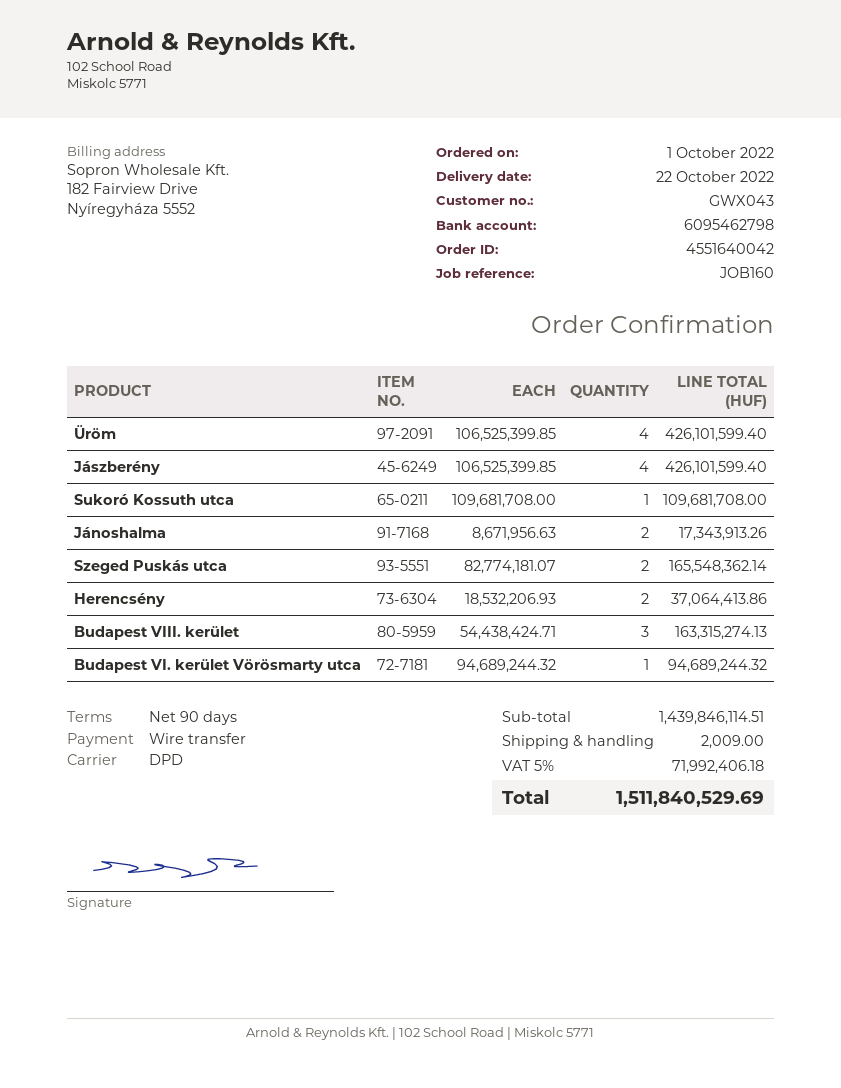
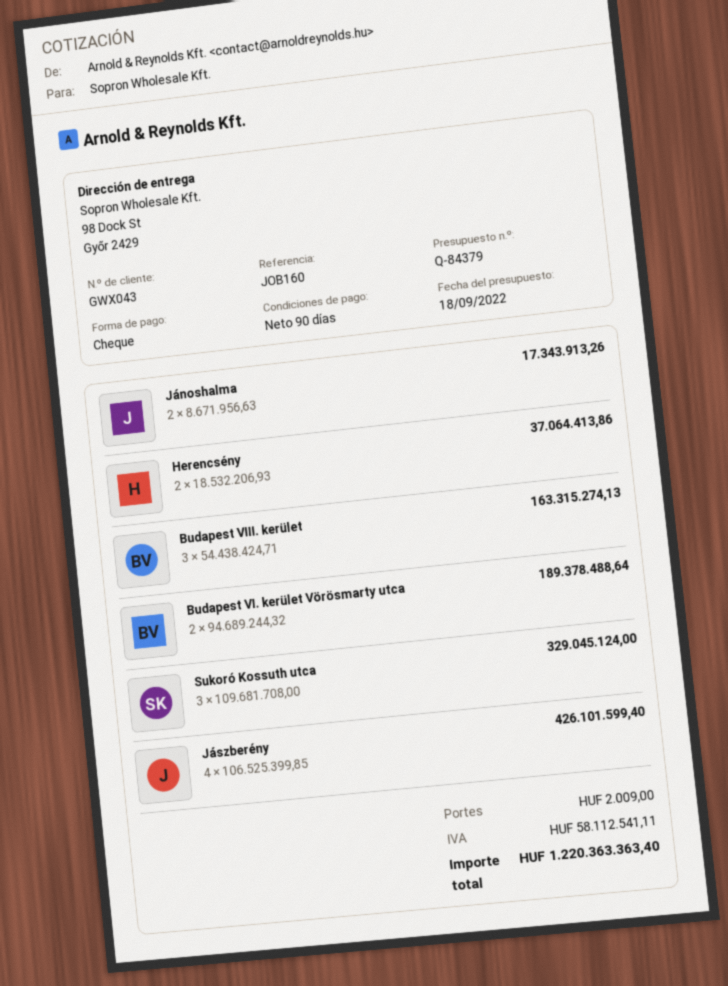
payment method: bank transfer -> cheque
Üröm: 4 x 106525399.85 = 426101599.40 -> none
Sukoró Kossuth utca: 1 x 109681708.00 = 109681708.00 -> 3 x 109681708.00 = 329045124.00
Szeged Puskás utca: 2 x 82774181.07 = 165548362.14 -> none
Budapest VI. kerület Vörösmarty utca: 1 x 94689244.32 = 94689244.32 -> 2 x 94689244.32 = 189378488.64
tax: 71992406.18 -> 58112541.11
total: 1511840529.69 -> 1220363363.40

